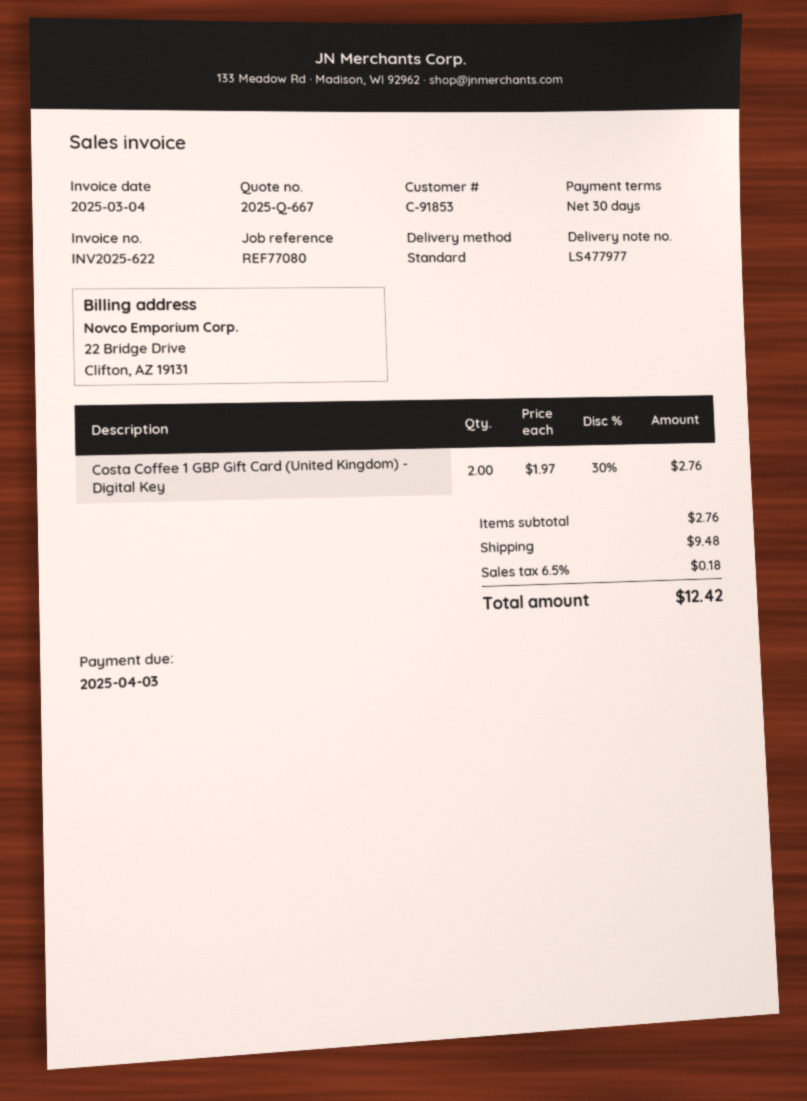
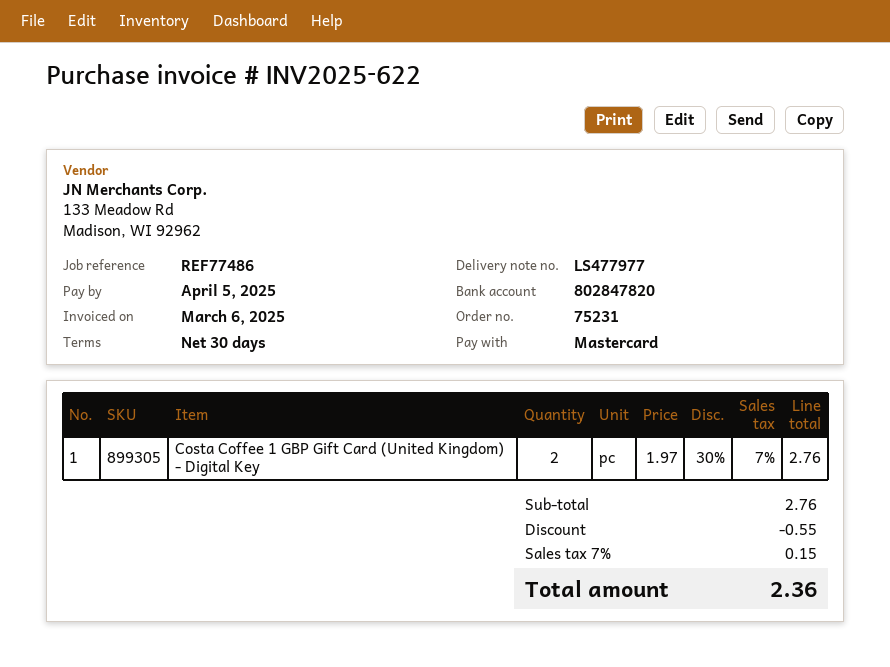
invoice date: 2025-03-04 -> 2025-03-06
due date: 2025-04-03 -> 2025-04-05
reference: REF77080 -> REF77486
discount: none -> 0.55
shipping: 9.48 -> none
tax: 6.5% = 0.18 -> 7% = 0.15
total: 12.42 -> 2.36

